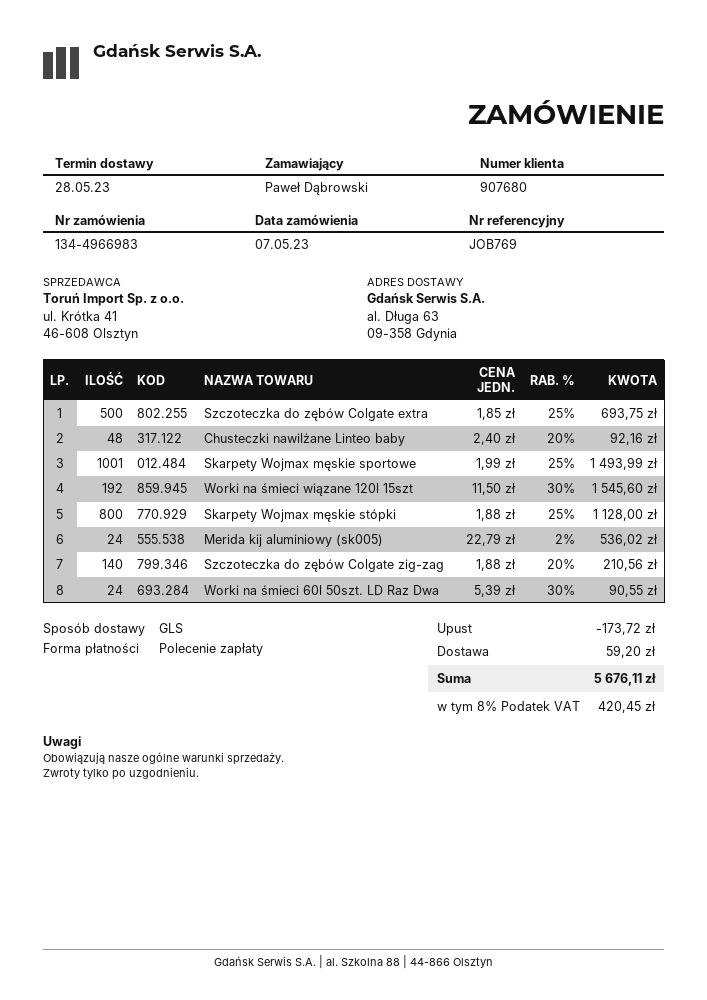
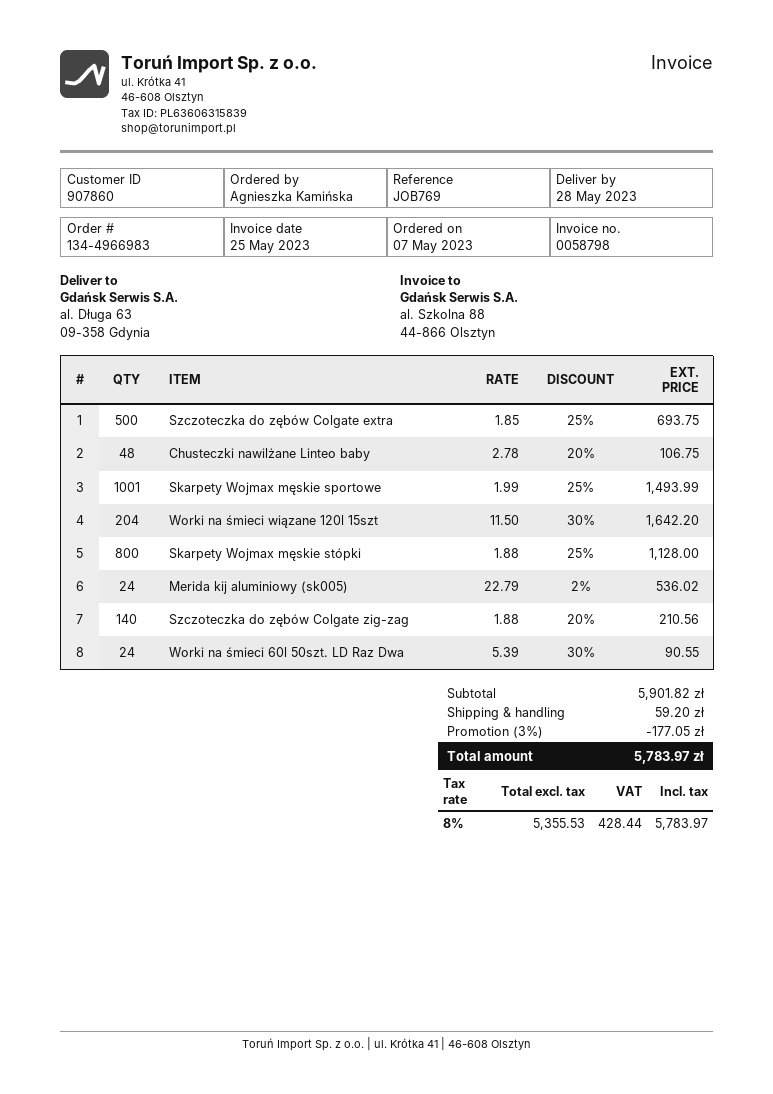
customer number: 907680 -> 907860
ordered by: Paweł Dąbrowski -> Agnieszka Kamińska
Chusteczki nawilżane Linteo baby: 48 x 2.40 - 20% = 92.16 -> 48 x 2.78 - 20% = 106.75
Worki na śmieci wiązane 120l 15szt: 192 x 11.50 - 30% = 1545.60 -> 204 x 11.50 - 30% = 1642.20
discount: 173.72 -> 177.05
tax: 8% = 420.45 -> 8% = 428.44
total: 5676.11 -> 5783.97

